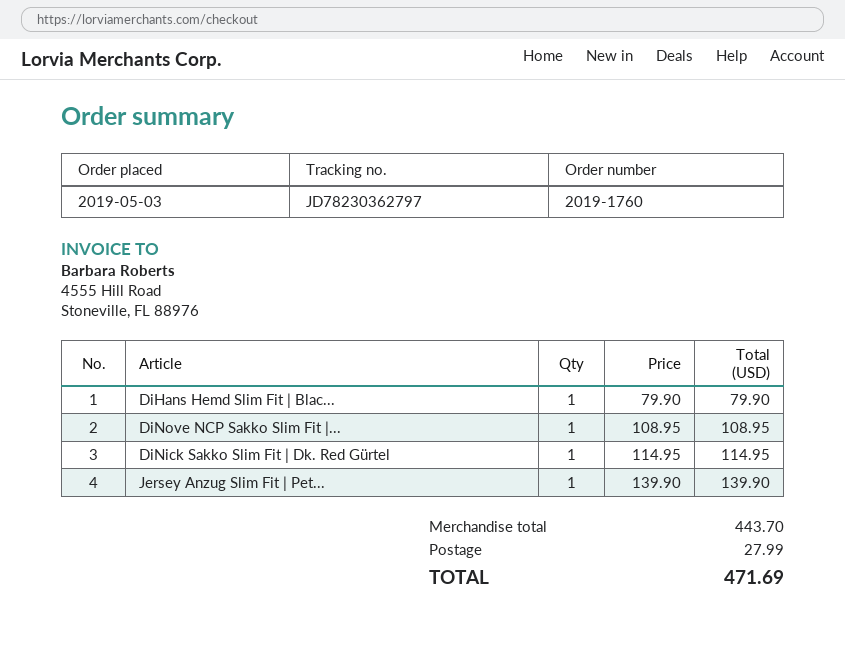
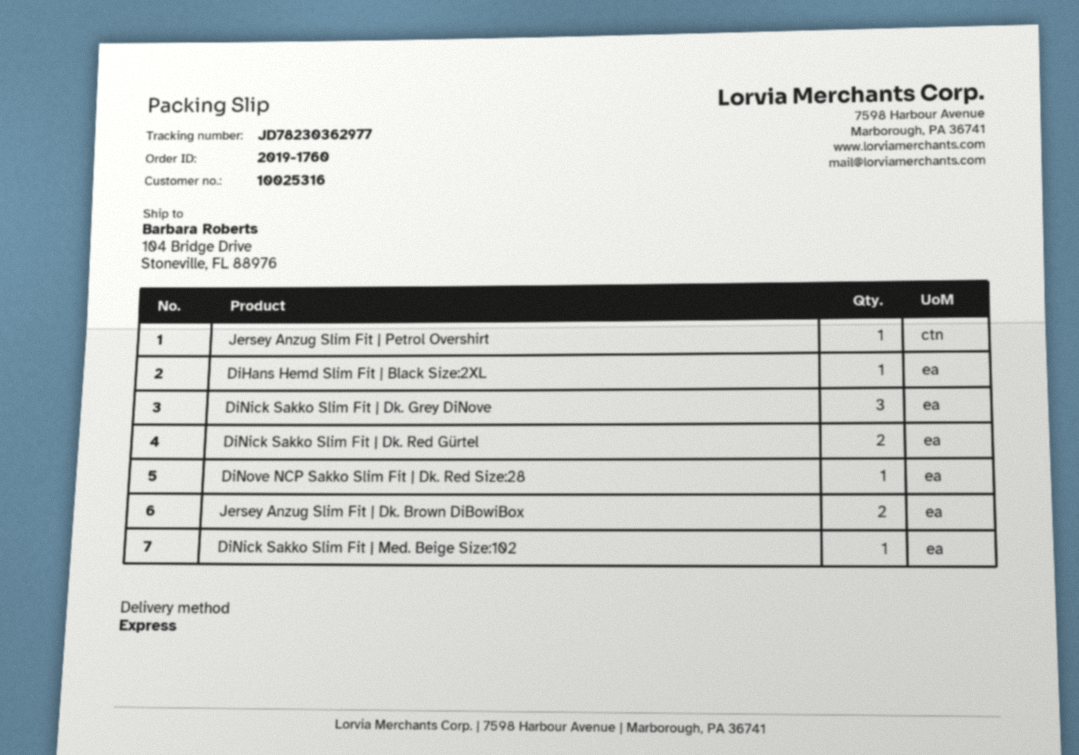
tracking number: JD78230362797 -> JD78230362977
DiNick Sakko Slim Fit | Dk. Red Gürtel: 1 -> 2
DiNick Sakko Slim Fit | Dk. Grey DiNove: none -> 3
Jersey Anzug Slim Fit | Dk. Brown DiBowiBox: none -> 2
DiNick Sakko Slim Fit | Med. Beige Size:102: none -> 1

